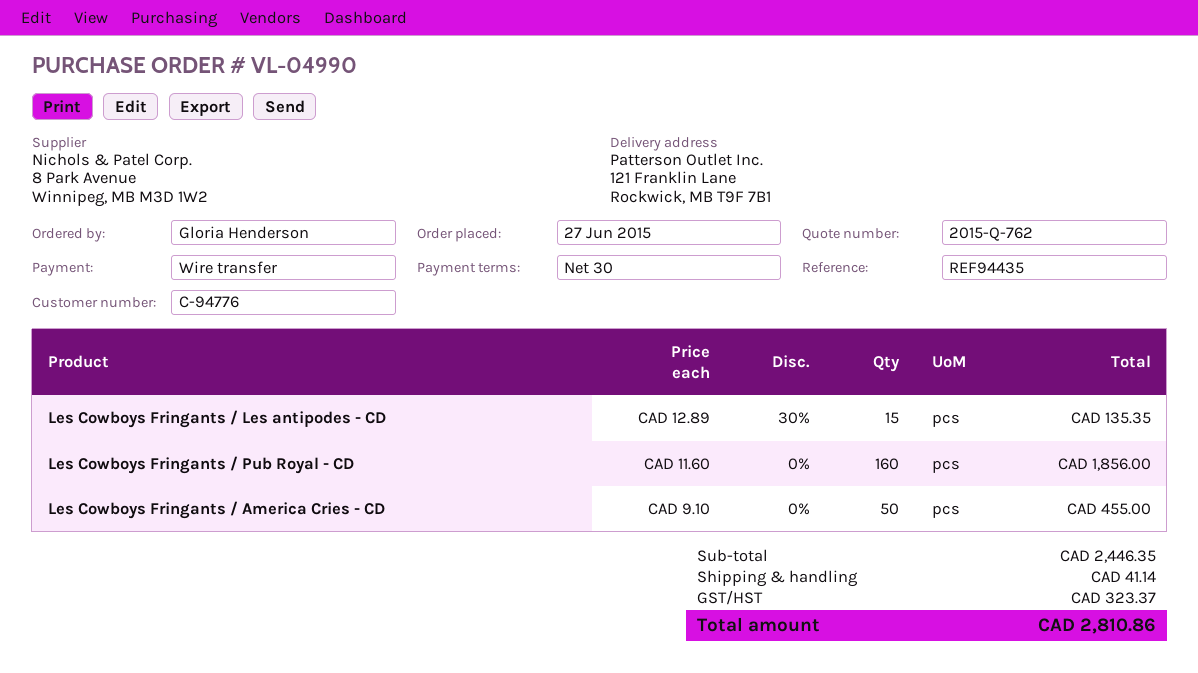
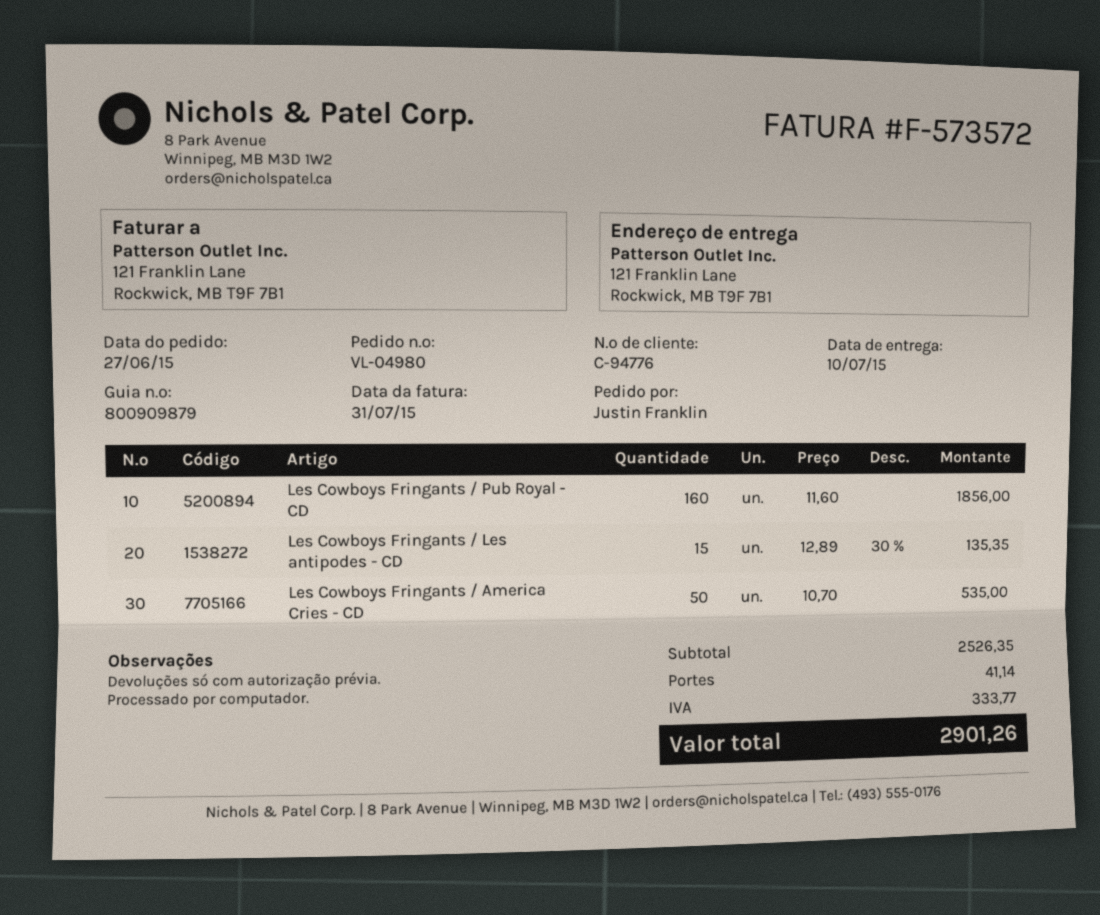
order number: VL-04990 -> VL-04980
ordered by: Gloria Henderson -> Justin Franklin
Les Cowboys Fringants / America Cries - CD: 50 x 9.10 = 455.00 -> 50 x 10.70 = 535.00
subtotal: 2446.35 -> 2526.35
tax: 323.37 -> 333.77
total: 2810.86 -> 2901.26

